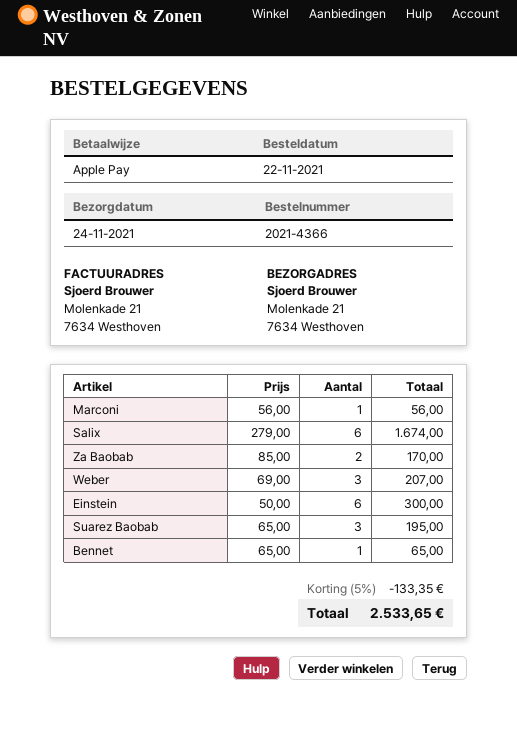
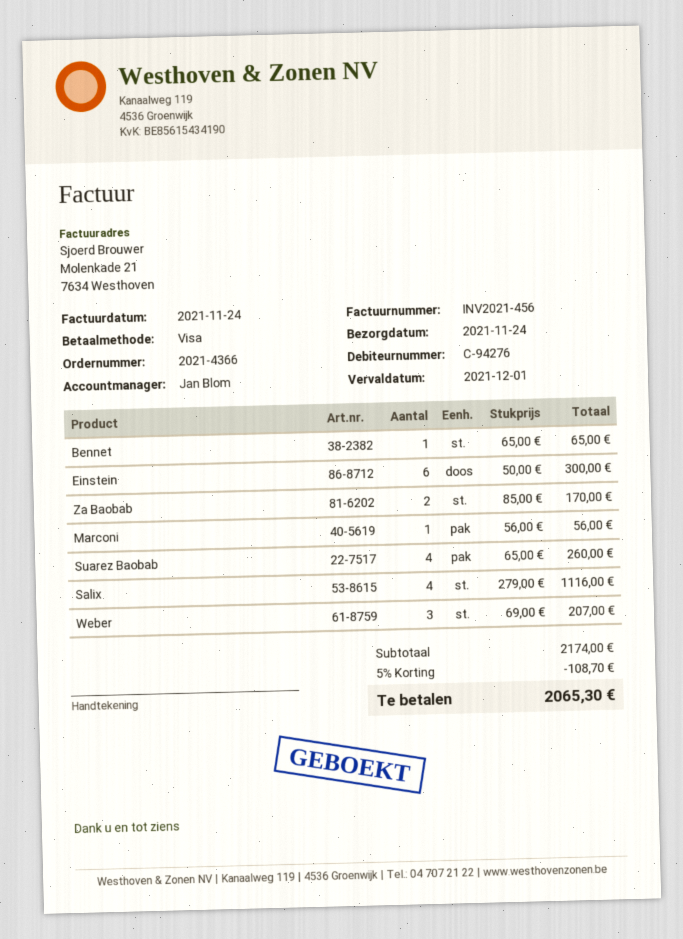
payment method: Apple Pay -> Visa
Salix: 6 x 279.00 = 1674.00 -> 4 x 279.00 = 1116.00
Suarez Baobab: 3 x 65.00 = 195.00 -> 4 x 65.00 = 260.00
discount: 5% = 133.35 -> 5% = 108.70
total: 2533.65 -> 2065.30

